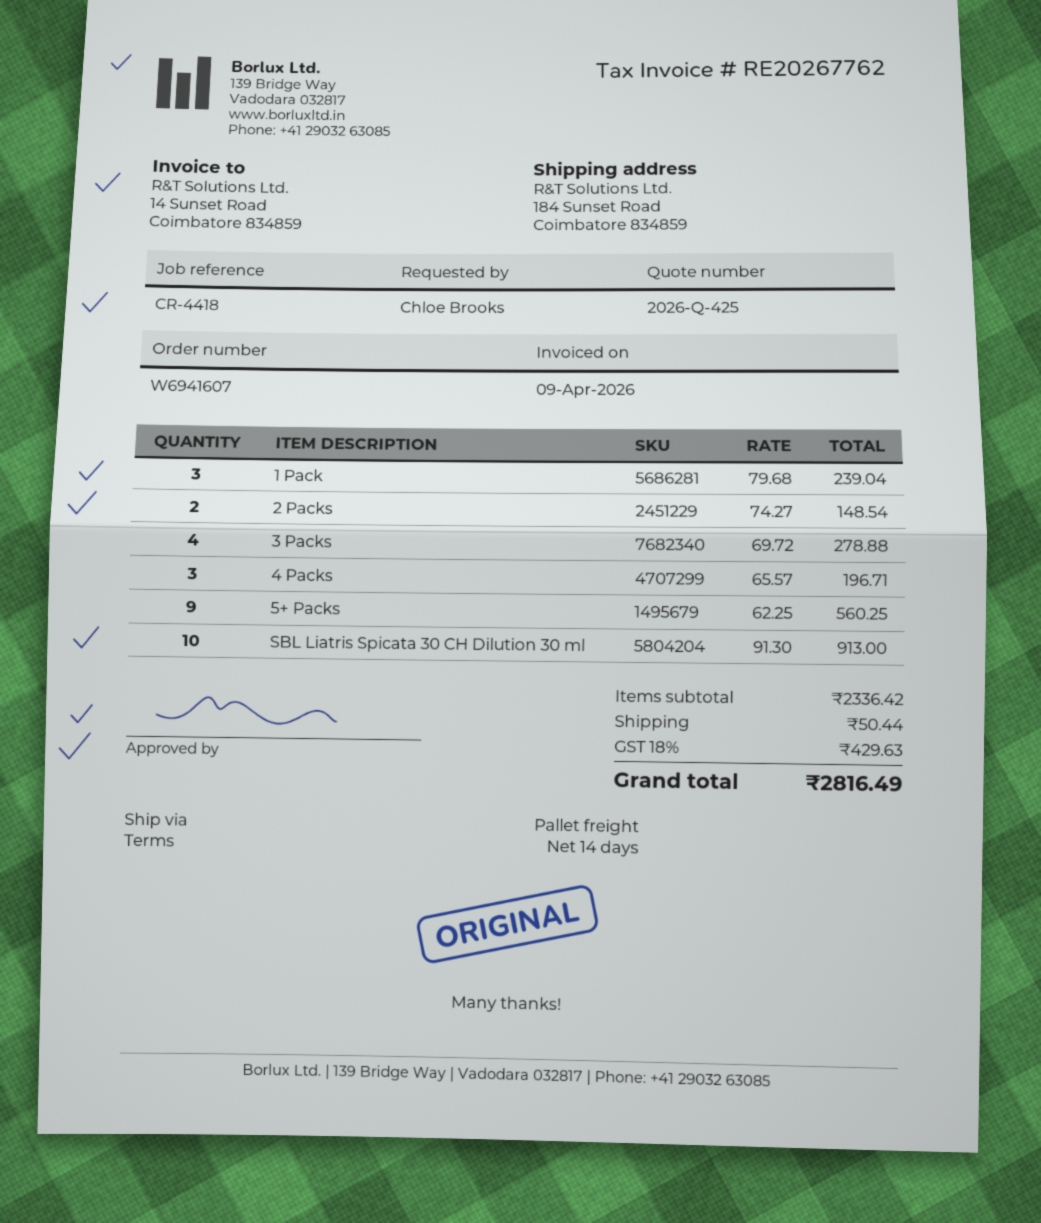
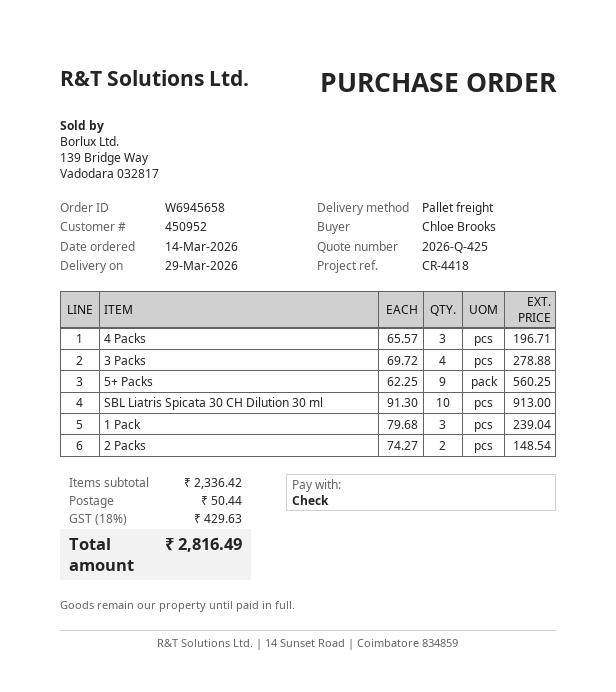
order number: W6941607 -> W6945658

